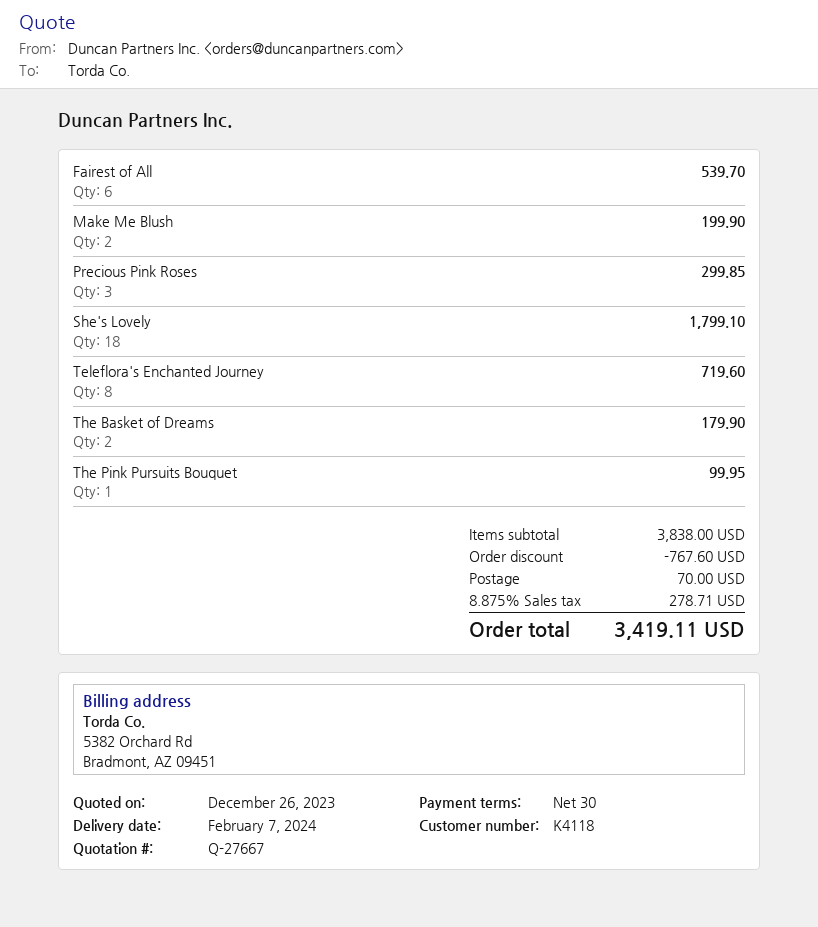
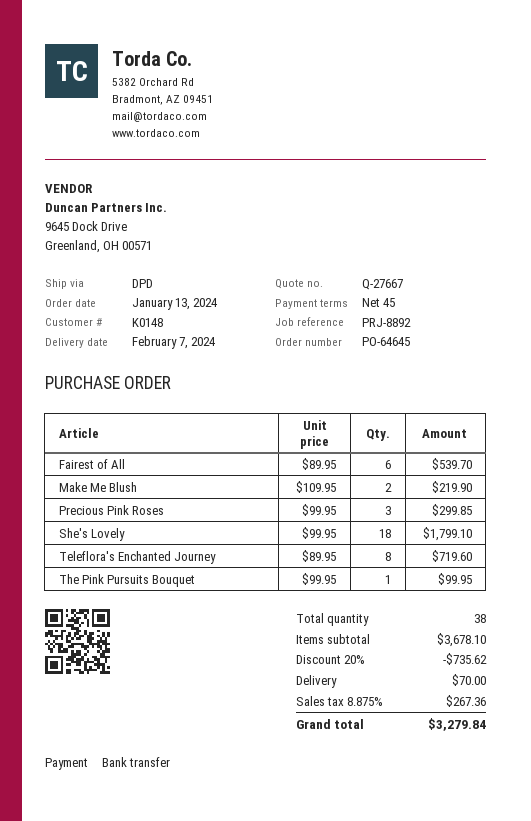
payment terms: 30 days -> 45 days
customer number: K4118 -> K0148
Make Me Blush: 2 for 199.90 -> 2 for 219.90
The Basket of Dreams: 2 for 179.90 -> none
subtotal: 3838.00 -> 3678.10
discount: 767.60 -> 735.62
tax: 8.875% = 278.71 -> 8.875% = 267.36
total: 3419.11 -> 3279.84

